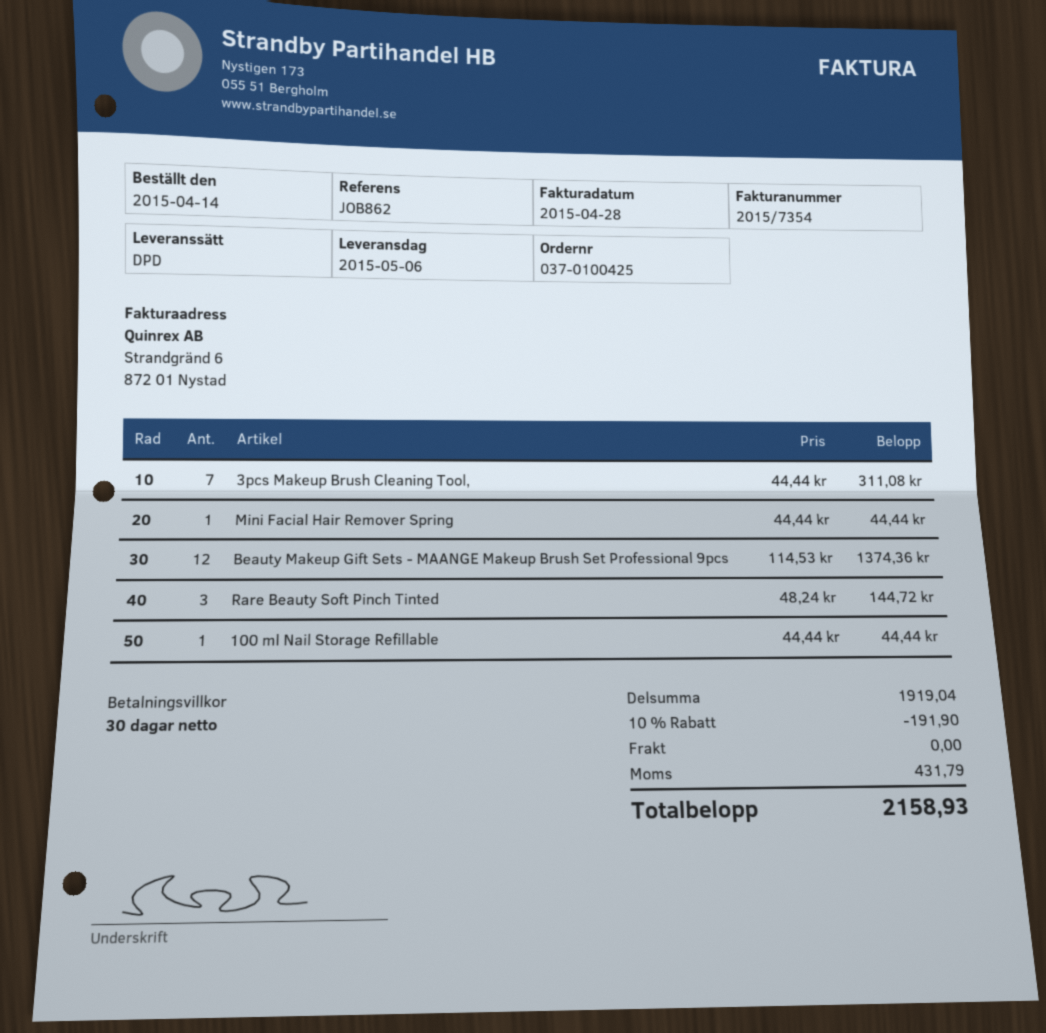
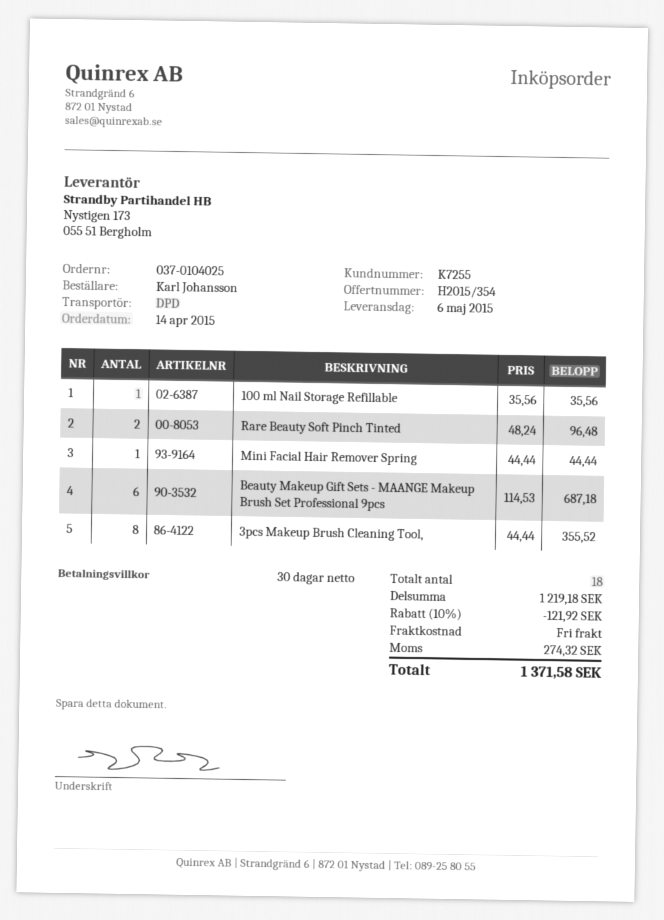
order number: 037-0100425 -> 037-0104025
3pcs Makeup Brush Cleaning Tool,: 7 x 44.44 = 311.08 -> 8 x 44.44 = 355.52
Beauty Makeup Gift Sets - MAANGE Makeup Brush Set Professional 9pcs: 12 x 114.53 = 1374.36 -> 6 x 114.53 = 687.18
Rare Beauty Soft Pinch Tinted: 3 x 48.24 = 144.72 -> 2 x 48.24 = 96.48
100 ml Nail Storage Refillable: 1 x 44.44 = 44.44 -> 1 x 35.56 = 35.56
subtotal: 1919.04 -> 1219.18
discount: 10% = 191.90 -> 10% = 121.92
tax: 431.79 -> 274.32
total: 2158.93 -> 1371.58

